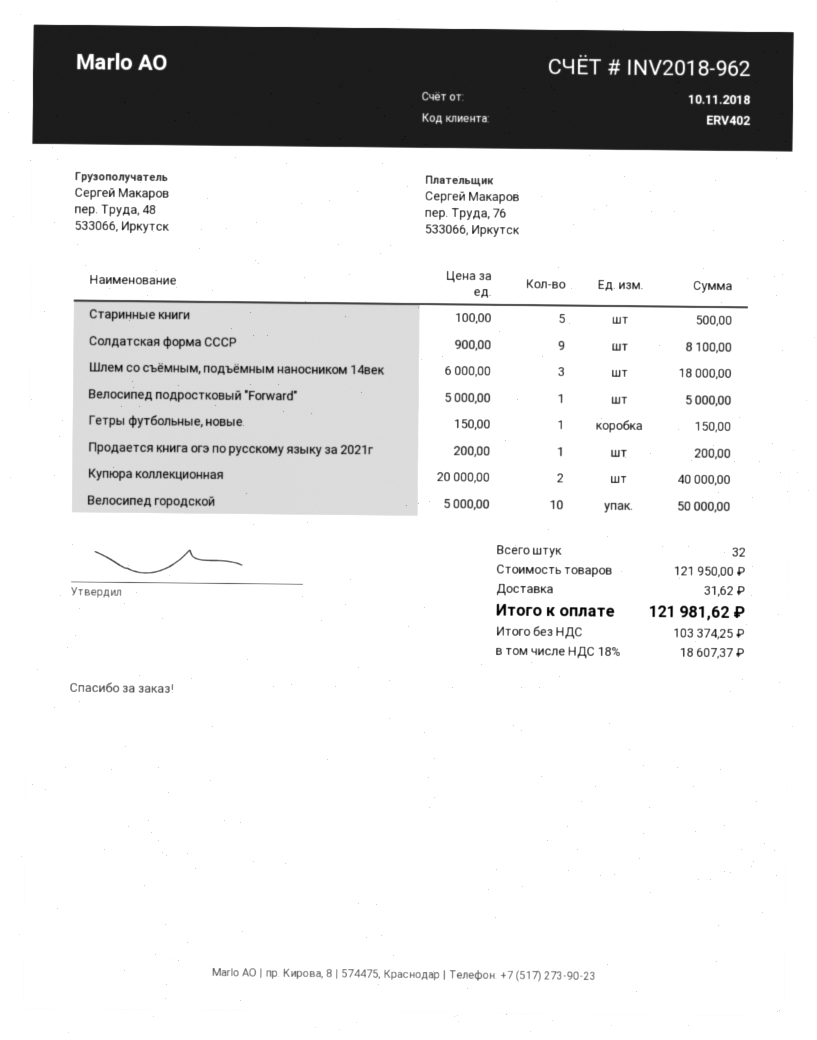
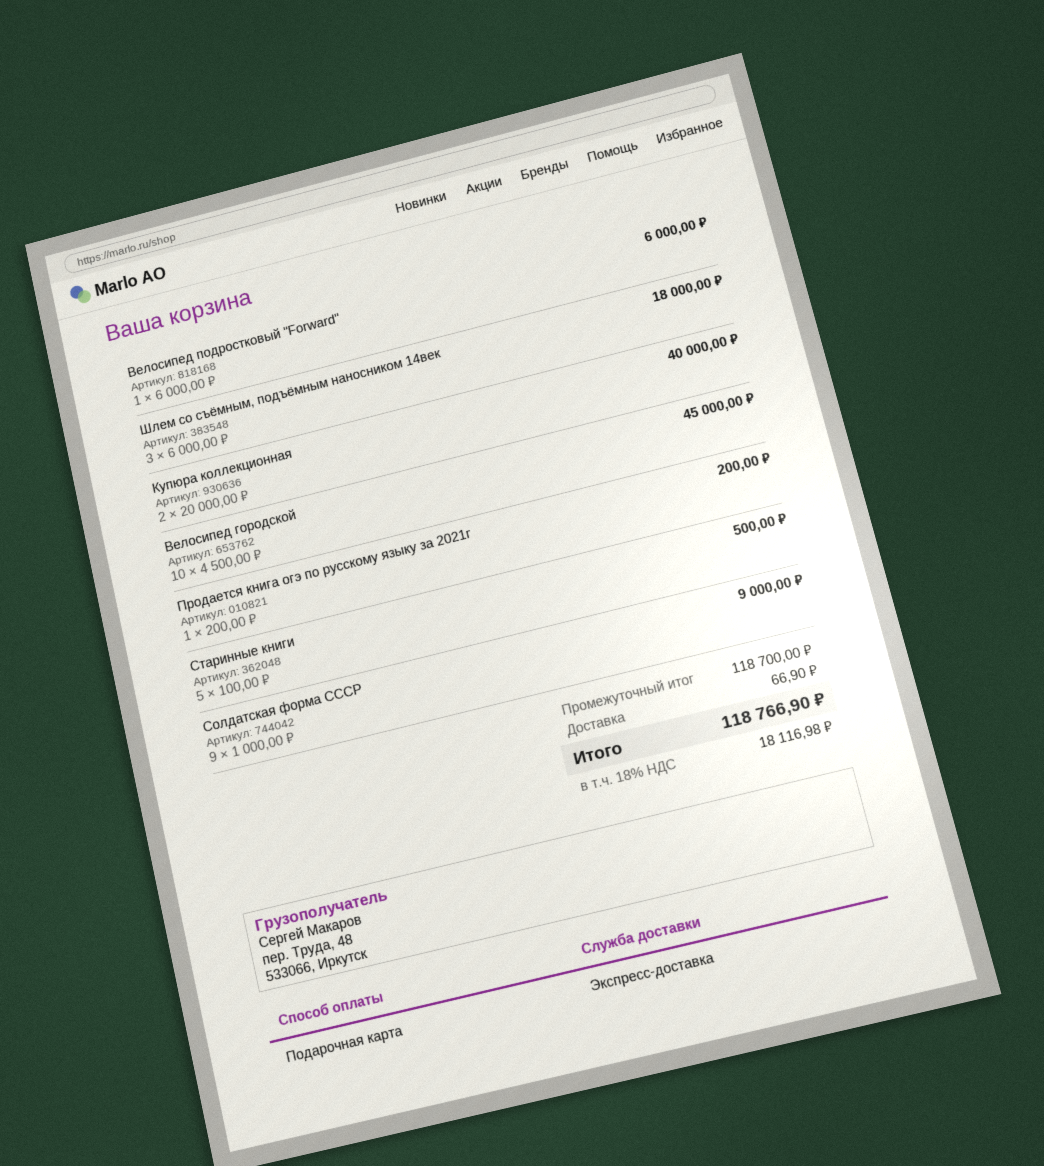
Солдатская форма СССР: 9 x 900.00 = 8100.00 -> 9 x 1000.00 = 9000.00
Велосипед подростковый "Forward": 1 x 5000.00 = 5000.00 -> 1 x 6000.00 = 6000.00
Гетры футбольные, новые: 1 x 150.00 = 150.00 -> none
Велосипед городской: 10 x 5000.00 = 50000.00 -> 10 x 4500.00 = 45000.00
subtotal: 121950.00 -> 118700.00
shipping: 31.62 -> 66.90
tax: 18% = 18607.37 -> 18% = 18116.98
total: 121981.62 -> 118766.90

